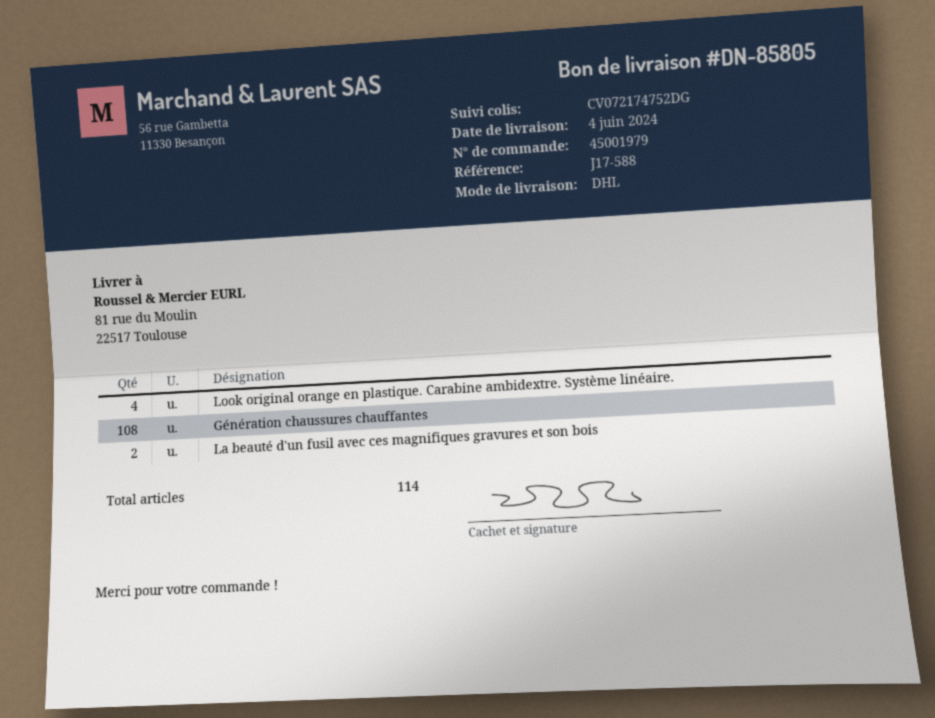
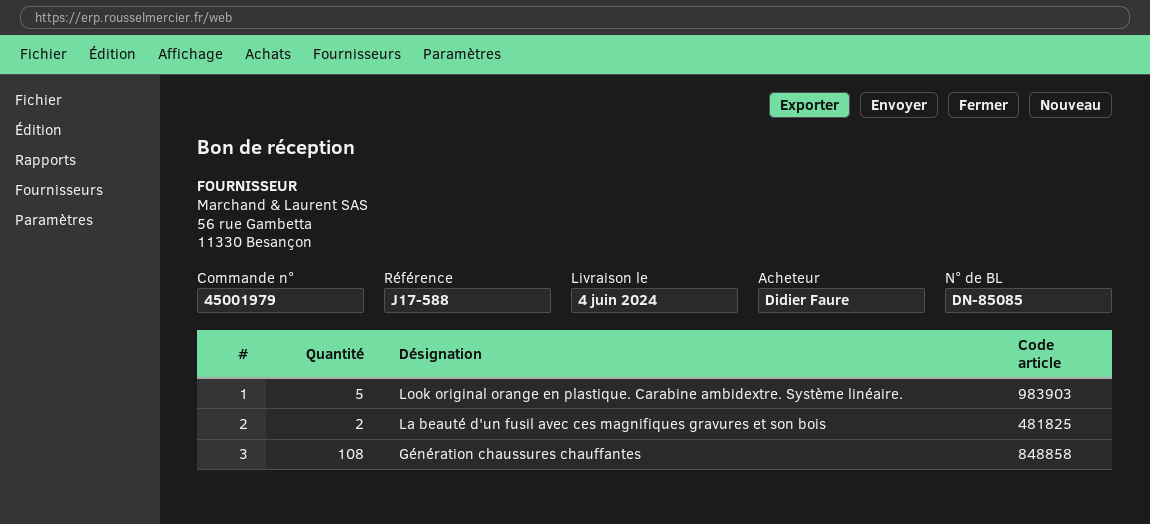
delivery note number: DN-85805 -> DN-85085
Look original orange en plastique. Carabine ambidextre. Système linéaire.: 4 -> 5

